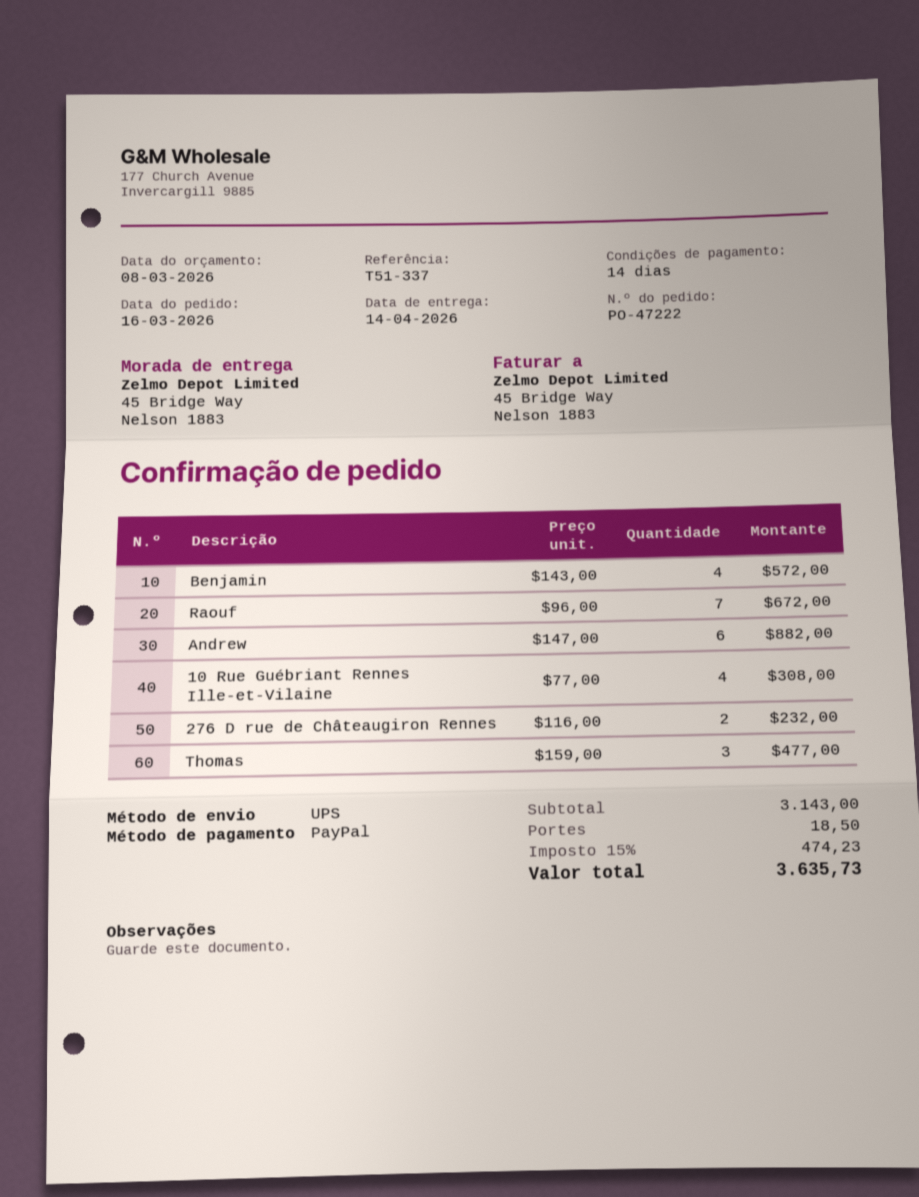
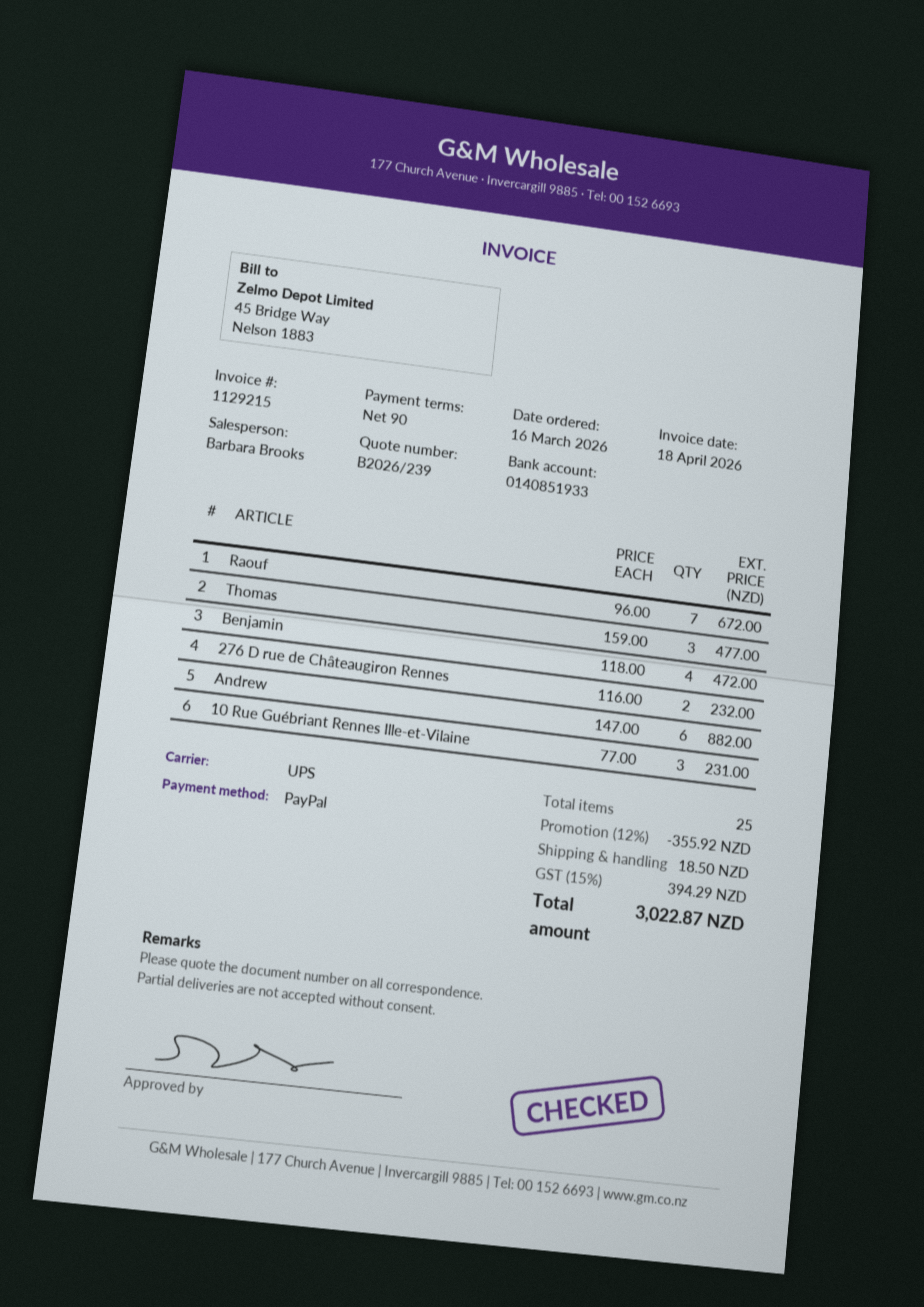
payment terms: 14 days -> 90 days
Benjamin: 4 x 143.00 = 572.00 -> 4 x 118.00 = 472.00
10 Rue Guébriant Rennes Ille-et-Vilaine: 4 x 77.00 = 308.00 -> 3 x 77.00 = 231.00
discount: none -> 12% = 355.92
tax: 15% = 474.23 -> 15% = 394.29
total: 3635.73 -> 3022.87

